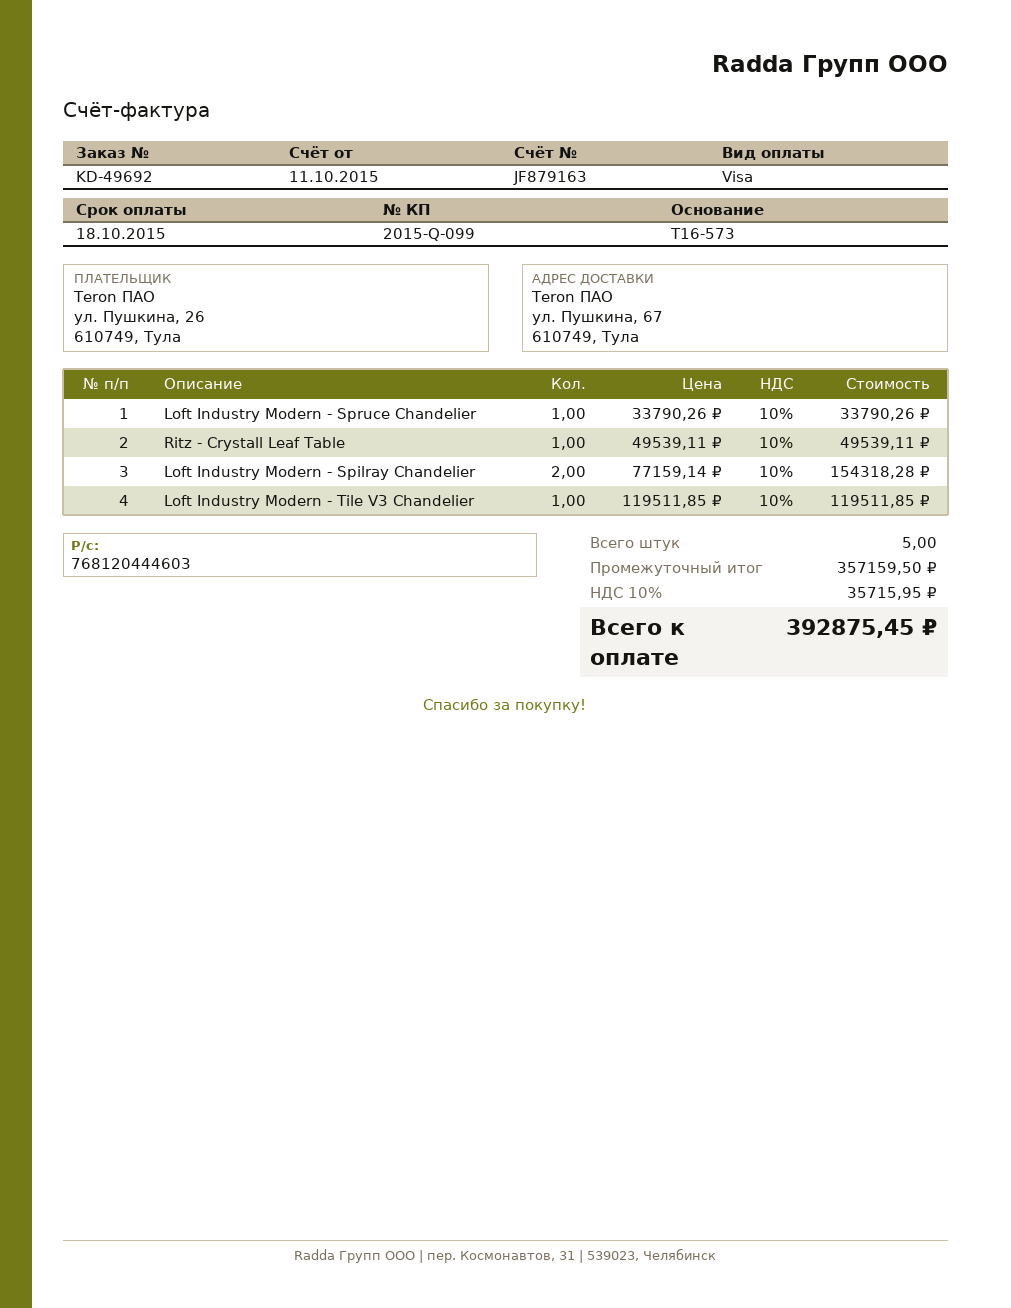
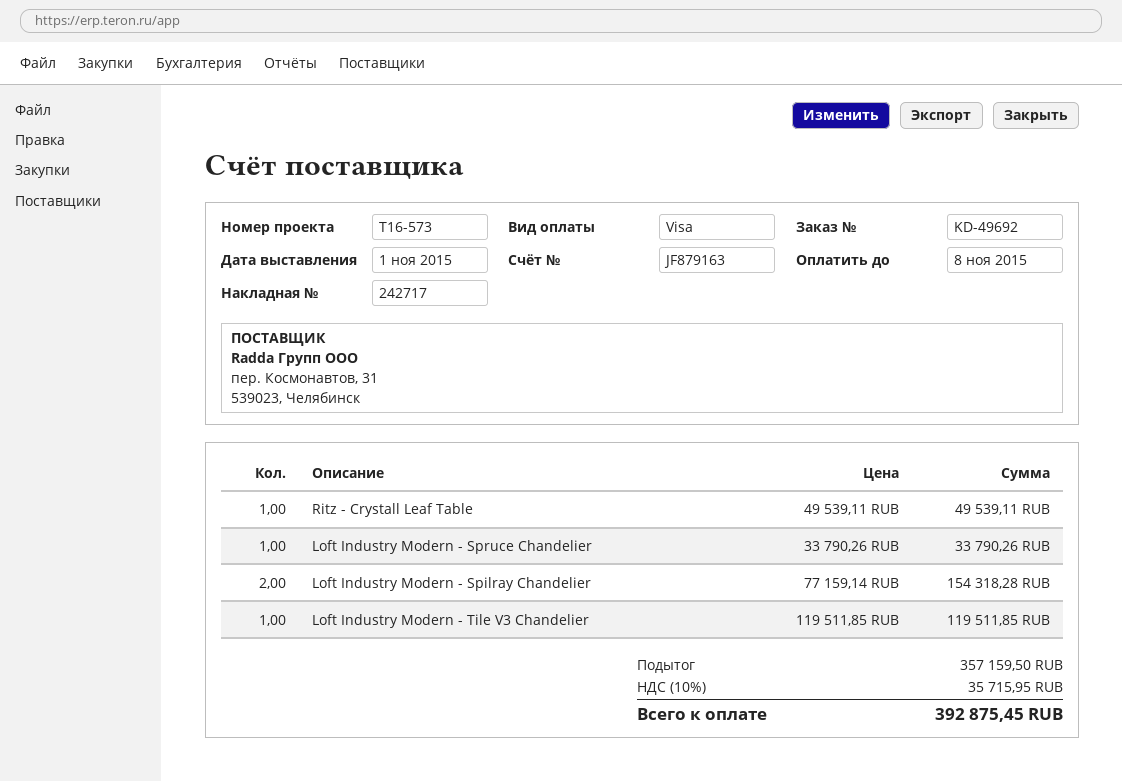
invoice date: 2015-10-11 -> 2015-11-01
due date: 2015-10-18 -> 2015-11-08

